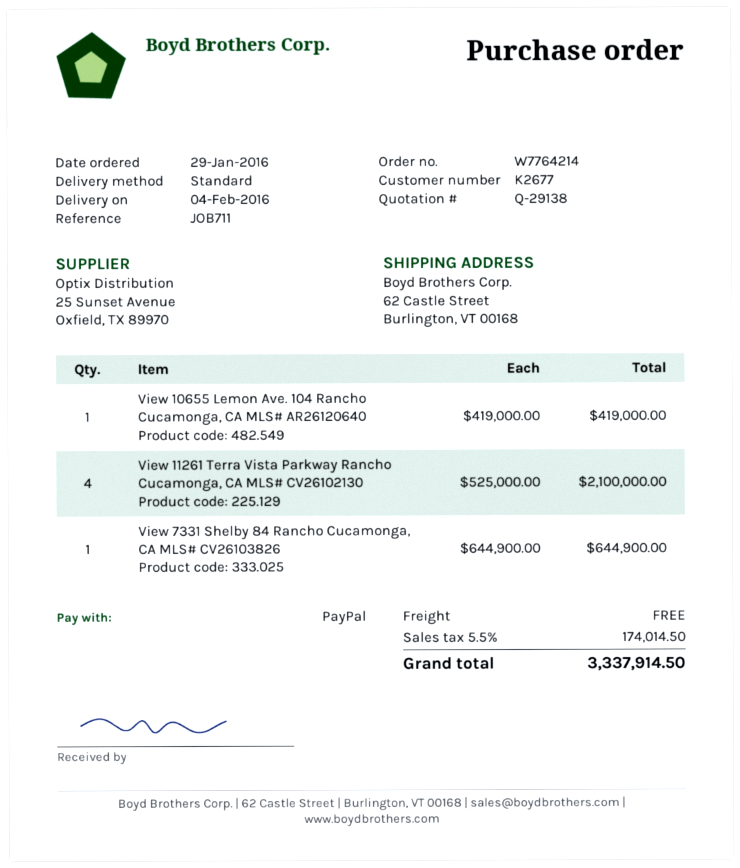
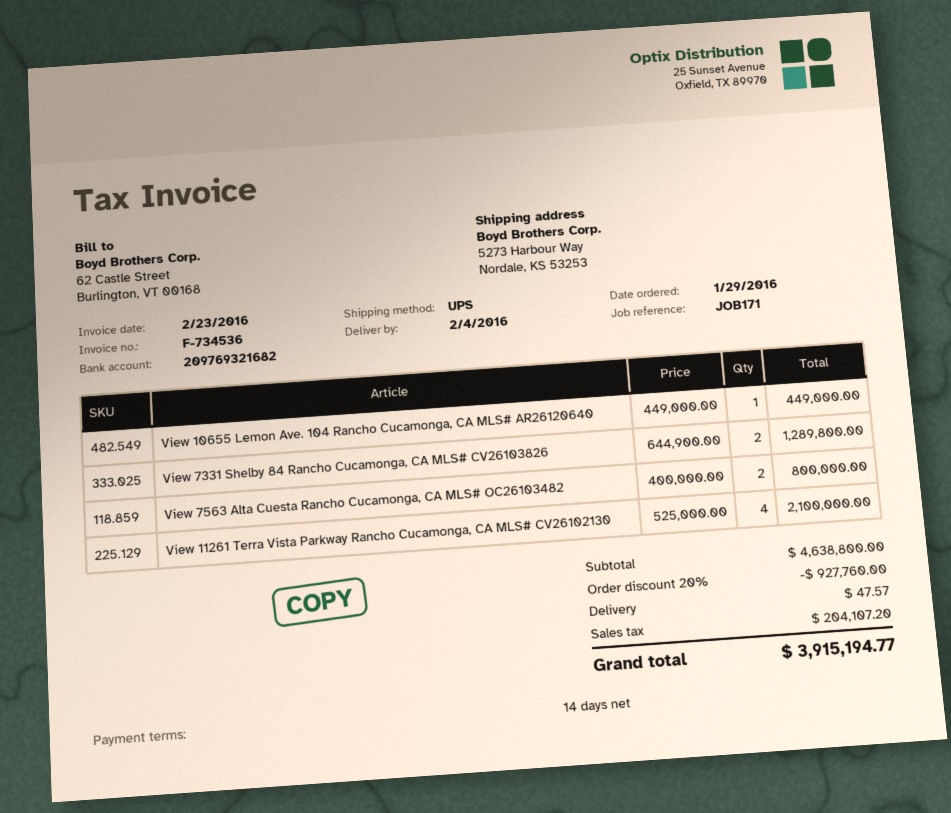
reference: JOB711 -> JOB171
shipping method: standard -> UPS
ship to: 62 Castle Street, Burlington, VT 00168 -> 5273 Harbour Way, Nordale, KS 53253
View 10655 Lemon Ave. 104 Rancho Cucamonga, CA MLS# AR26120640: 1 x 419000.00 = 419000.00 -> 1 x 449000.00 = 449000.00
View 7331 Shelby 84 Rancho Cucamonga, CA MLS# CV26103826: 1 x 644900.00 = 644900.00 -> 2 x 644900.00 = 1289800.00
View 7563 Alta Cuesta Rancho Cucamonga, CA MLS# OC26103482: none -> 2 x 400000.00 = 800000.00
discount: none -> 20% = 927760.00
shipping: 0.00 -> 47.57
tax: 174014.50 -> 204107.20
total: 3337914.50 -> 3915194.77

